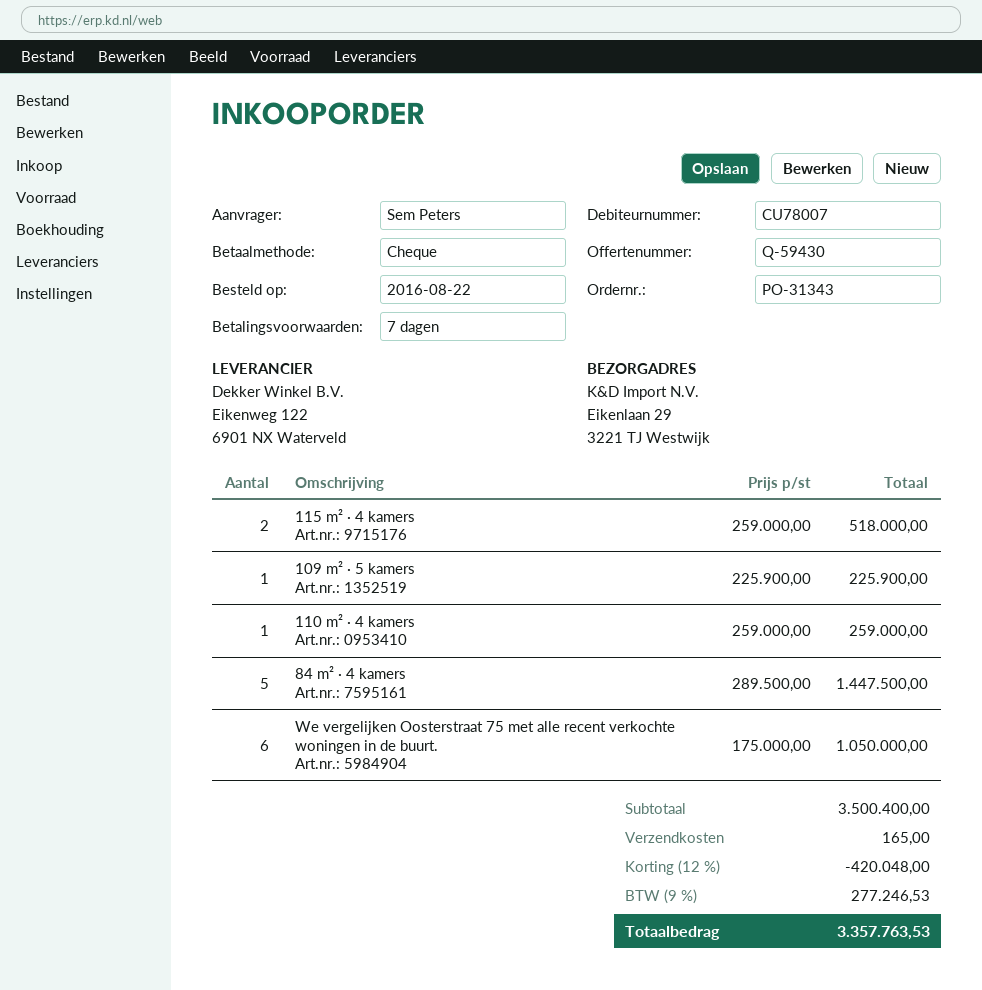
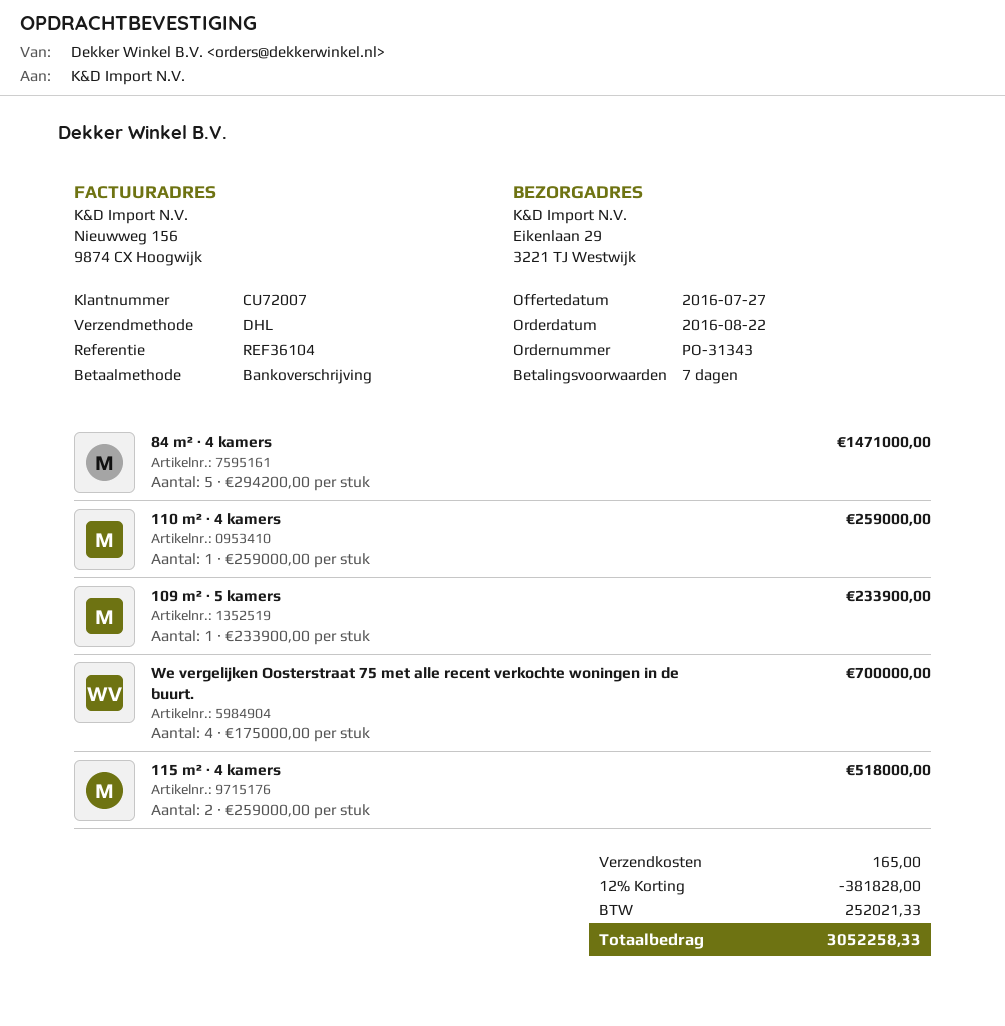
customer number: CU78007 -> CU72007
payment method: cheque -> bank transfer
109 m² · 5 kamers: 1 x 225900.00 = 225900.00 -> 1 x 233900.00 = 233900.00
84 m² · 4 kamers: 5 x 289500.00 = 1447500.00 -> 5 x 294200.00 = 1471000.00
We vergelijken Oosterstraat 75 met alle recent verkochte woningen in de buurt.: 6 x 175000.00 = 1050000.00 -> 4 x 175000.00 = 700000.00
discount: 12% = 420048.00 -> 12% = 381828.00
tax: 277246.53 -> 252021.33
total: 3357763.53 -> 3052258.33

